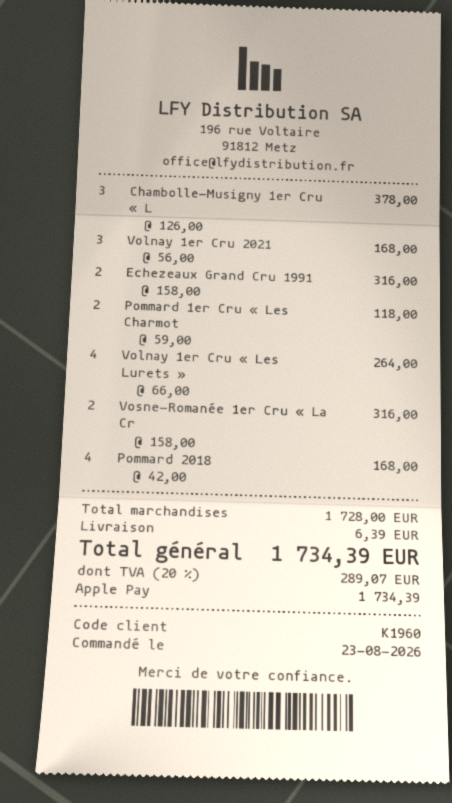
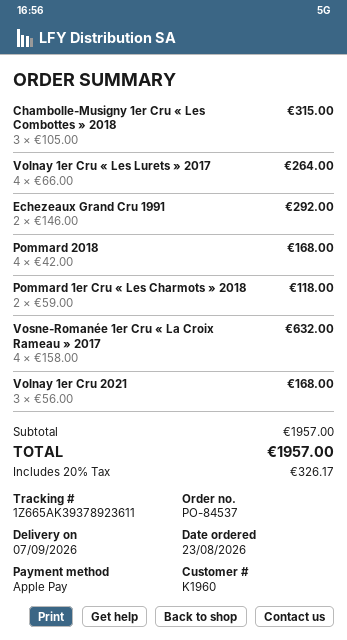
Chambolle-Musigny 1er Cru « L: 3 x 126.00 = 378.00 -> 3 x 105.00 = 315.00
Echezeaux Grand Cru 1991: 2 x 158.00 = 316.00 -> 2 x 146.00 = 292.00
Vosne-Romanée 1er Cru « La Cr: 2 x 158.00 = 316.00 -> 4 x 158.00 = 632.00
subtotal: 1728.00 -> 1957.00
shipping: 6.39 -> none
tax: 20% = 289.07 -> 20% = 326.17
total: 1734.39 -> 1957.00

